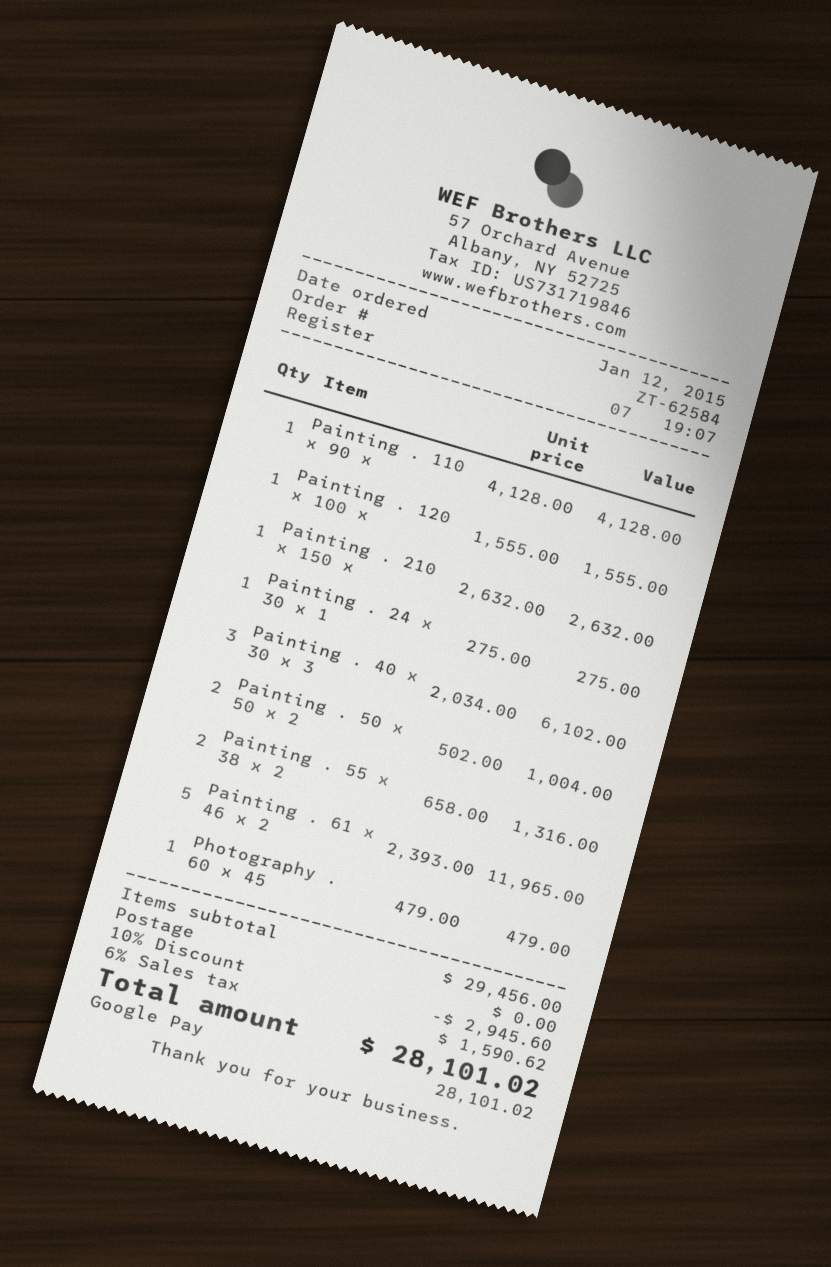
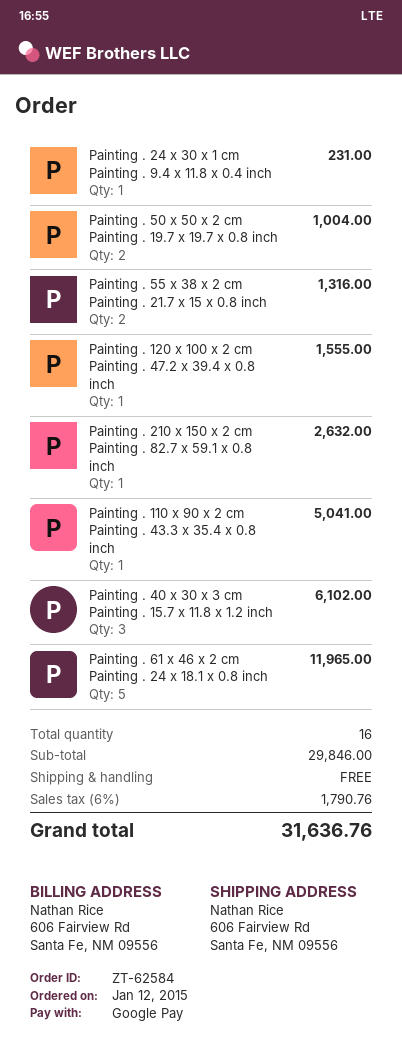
Painting . 110 x 90 x: 1 for 4128.00 -> 1 for 5041.00
Painting . 24 x 30 x 1: 1 for 275.00 -> 1 for 231.00
Photography . 60 x 45: 1 for 479.00 -> none
subtotal: 29456.00 -> 29846.00
discount: 10% = 2945.60 -> none
tax: 6% = 1590.62 -> 6% = 1790.76
total: 28101.02 -> 31636.76

